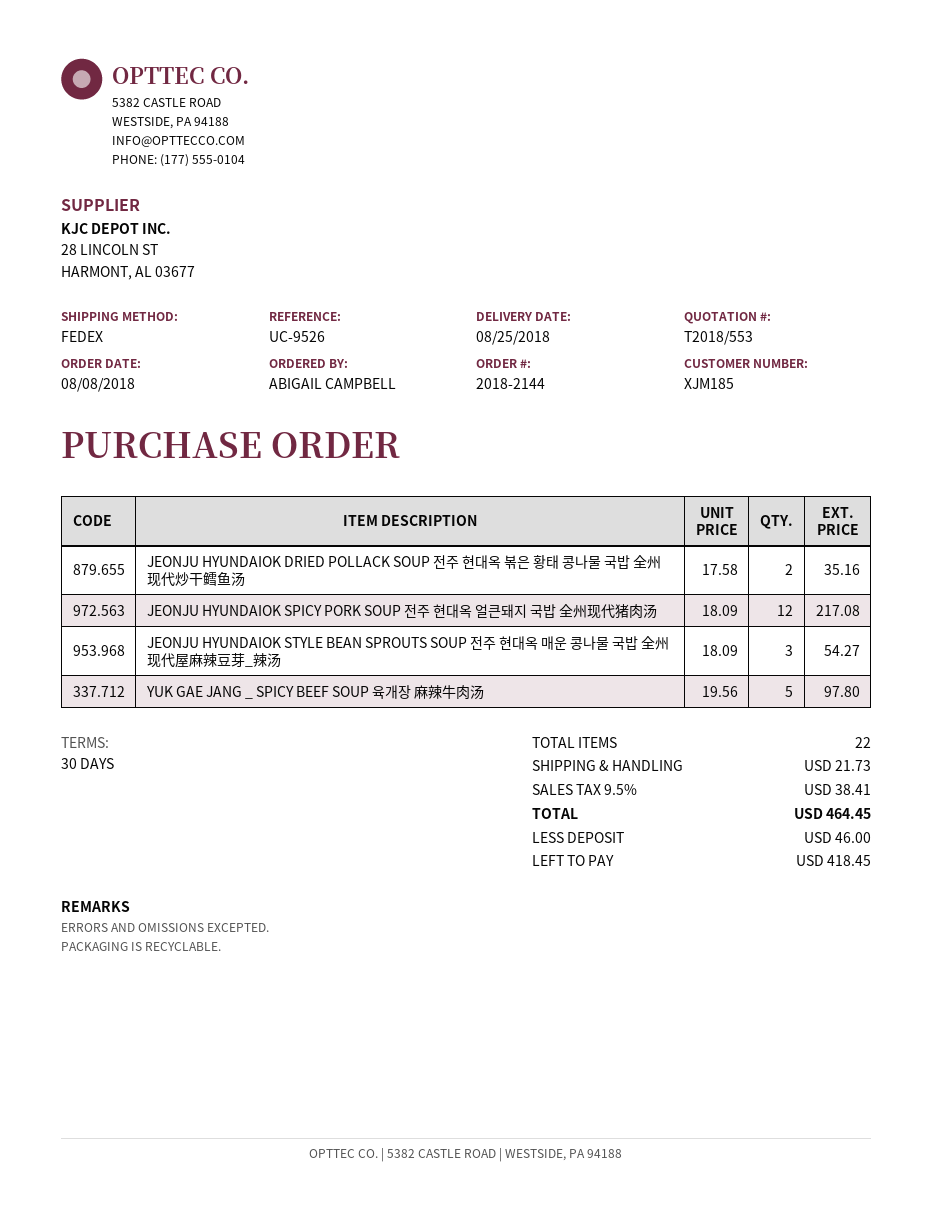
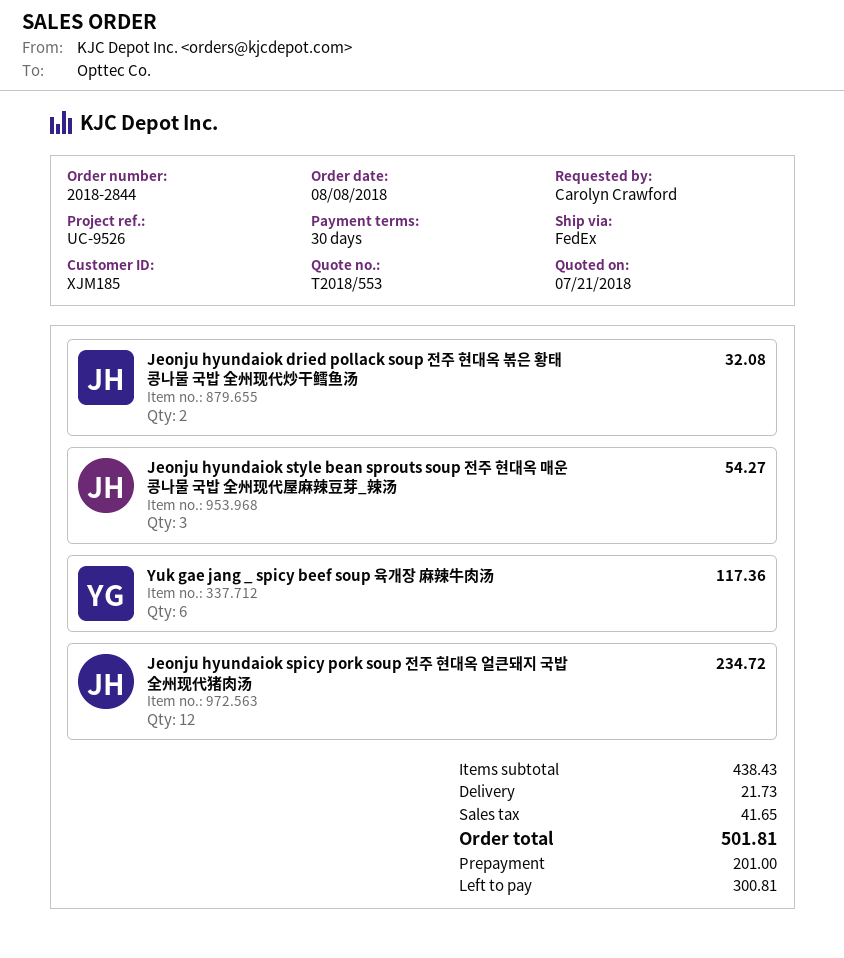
order number: 2018-2144 -> 2018-2844
ordered by: ABIGAIL CAMPBELL -> Carolyn Crawford
JEONJU HYUNDAIOK DRIED POLLACK SOUP 전주 현대옥 볶은 황태 콩나물 국밥 全州现代炒干鳕鱼汤: 2 for 35.16 -> 2 for 32.08
JEONJU HYUNDAIOK SPICY PORK SOUP 전주 현대옥 얼큰돼지 국밥 全州现代猪肉汤: 12 for 217.08 -> 12 for 234.72
YUK GAE JANG _ SPICY BEEF SOUP 육개장 麻辣牛肉汤: 5 for 97.80 -> 6 for 117.36
tax: 38.41 -> 41.65
total: 464.45 -> 501.81
deposit: 46.00 -> 201.00
balance: 418.45 -> 300.81

